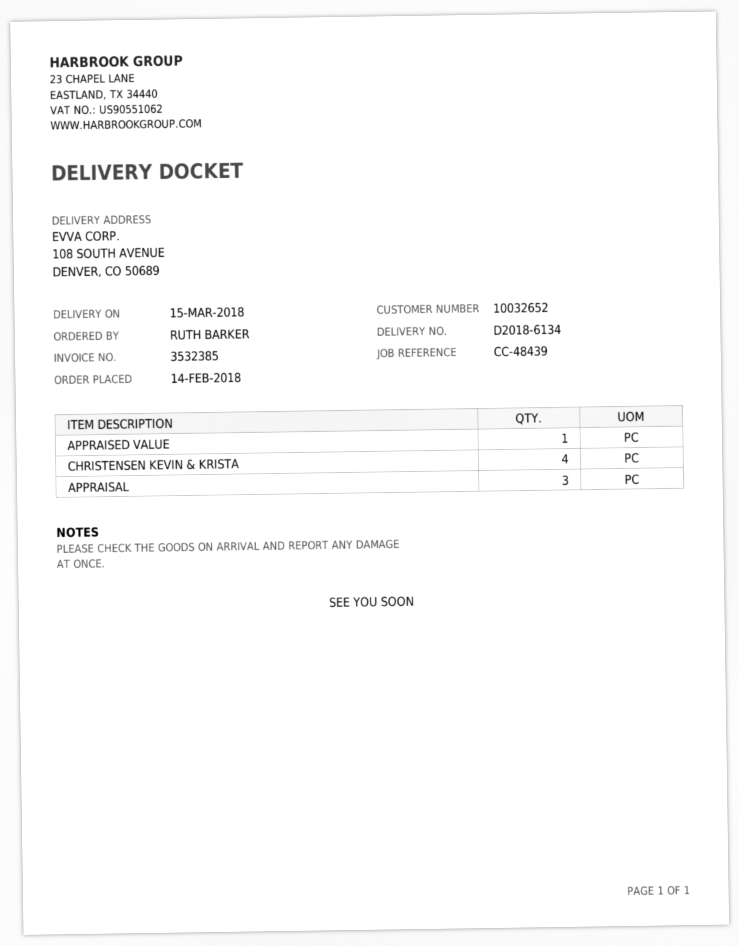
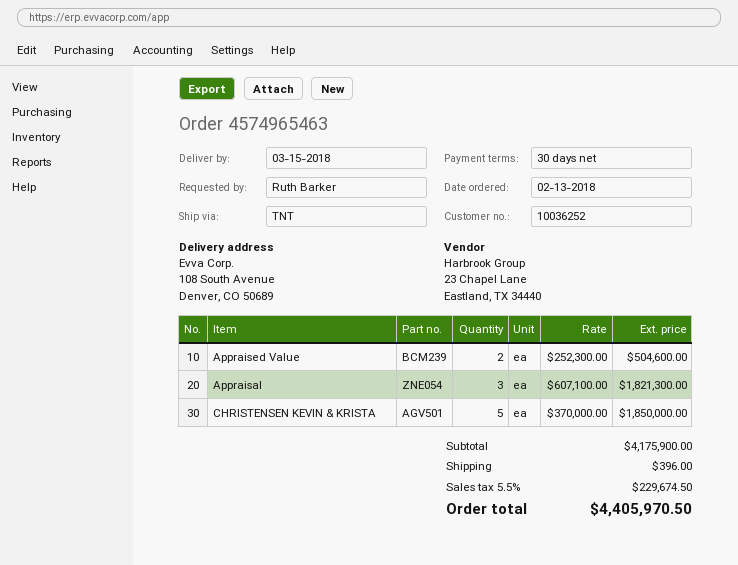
order date: 2018-02-14 -> 2018-02-13
customer number: 10032652 -> 10036252
APPRAISED VALUE: 1 -> 2
CHRISTENSEN KEVIN & KRISTA: 4 -> 5

